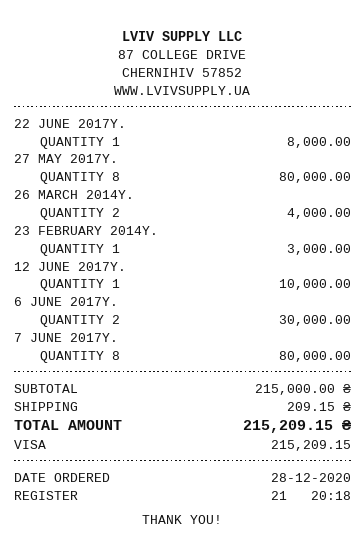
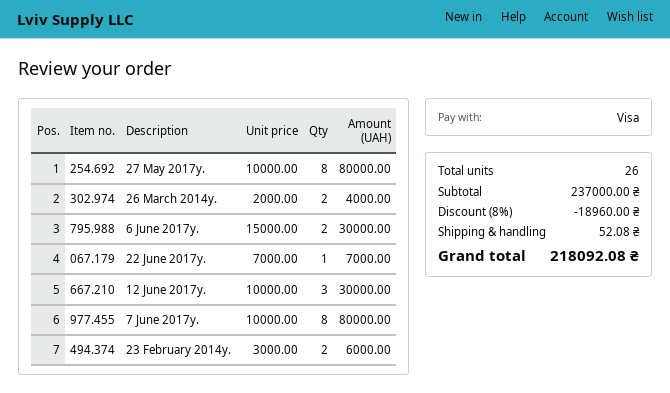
22 JUNE 2017Y.: 1 for 8000.00 -> 1 for 7000.00
23 FEBRUARY 2014Y.: 1 for 3000.00 -> 2 for 6000.00
12 JUNE 2017Y.: 1 for 10000.00 -> 3 for 30000.00
subtotal: 215000.00 -> 237000.00
discount: none -> 8% = 18960.00
shipping: 209.15 -> 52.08
total: 215209.15 -> 218092.08

